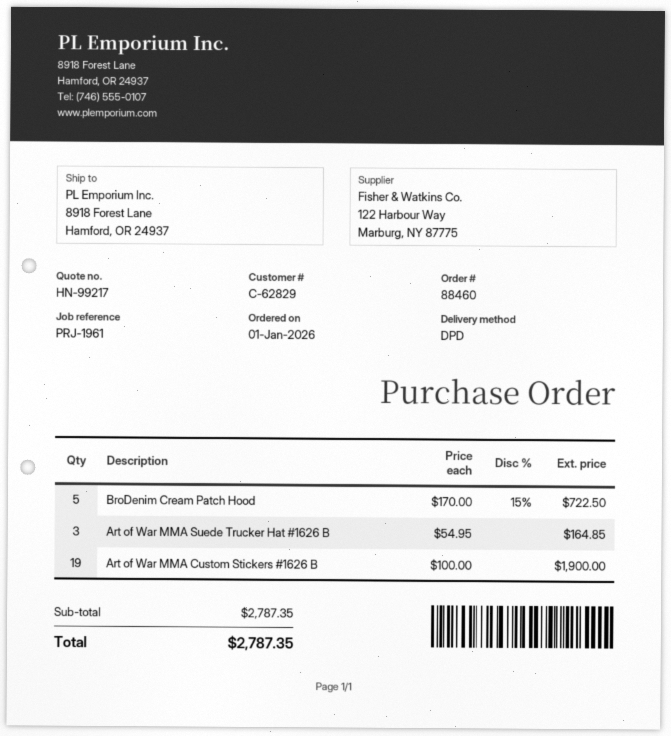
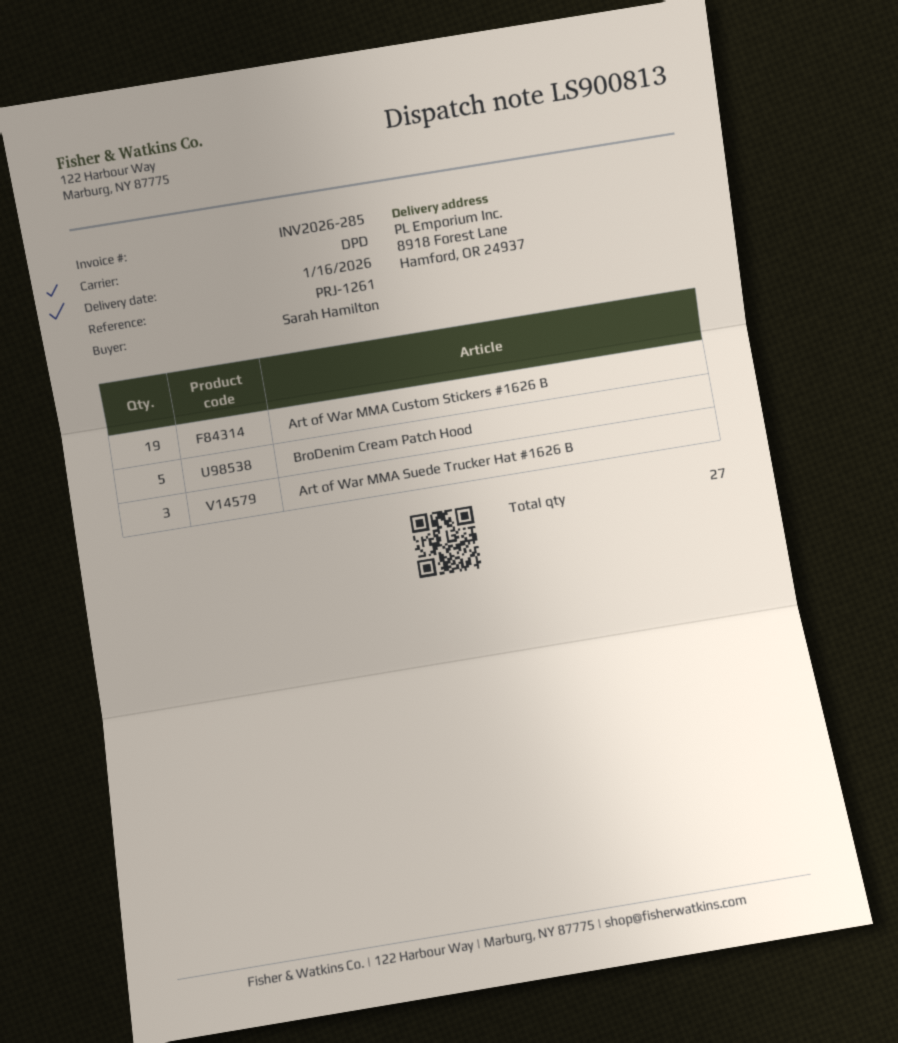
reference: PRJ-1961 -> PRJ-1261

